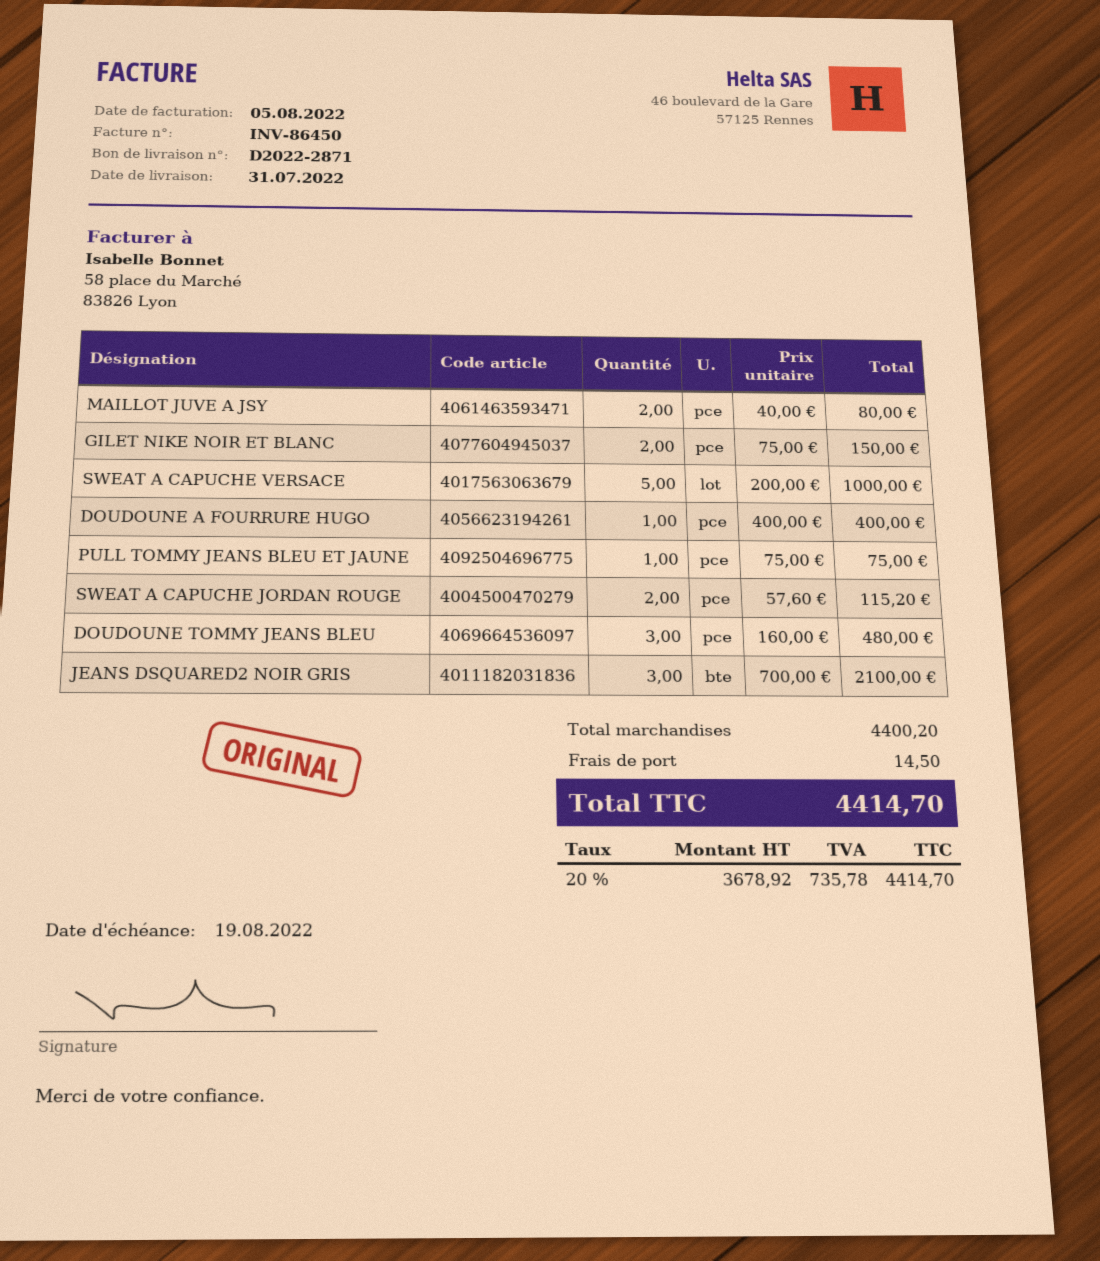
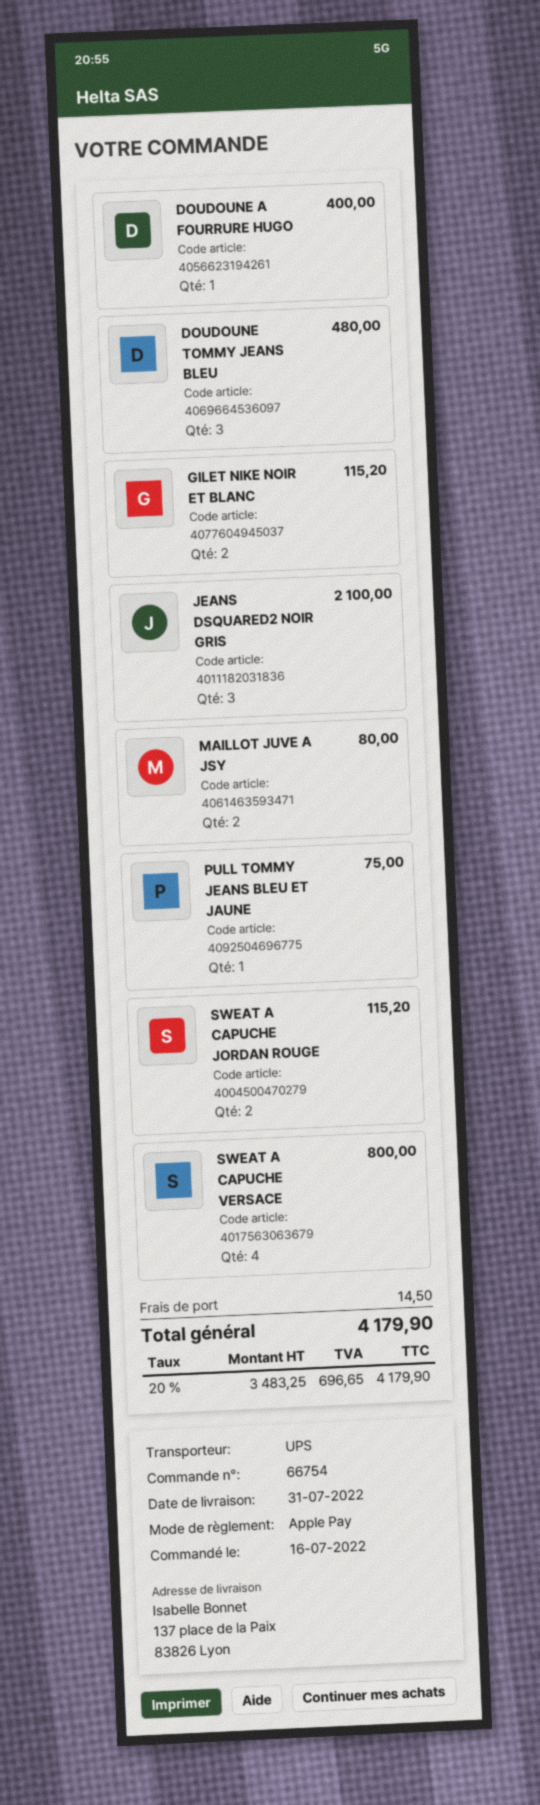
GILET NIKE NOIR ET BLANC: 2 for 150.00 -> 2 for 115.20
SWEAT A CAPUCHE VERSACE: 5 for 1000.00 -> 4 for 800.00
net: 3678.92 -> 3483.25
tax: 20% = 735.78 -> 20% = 696.65
total: 4414.70 -> 4179.90

